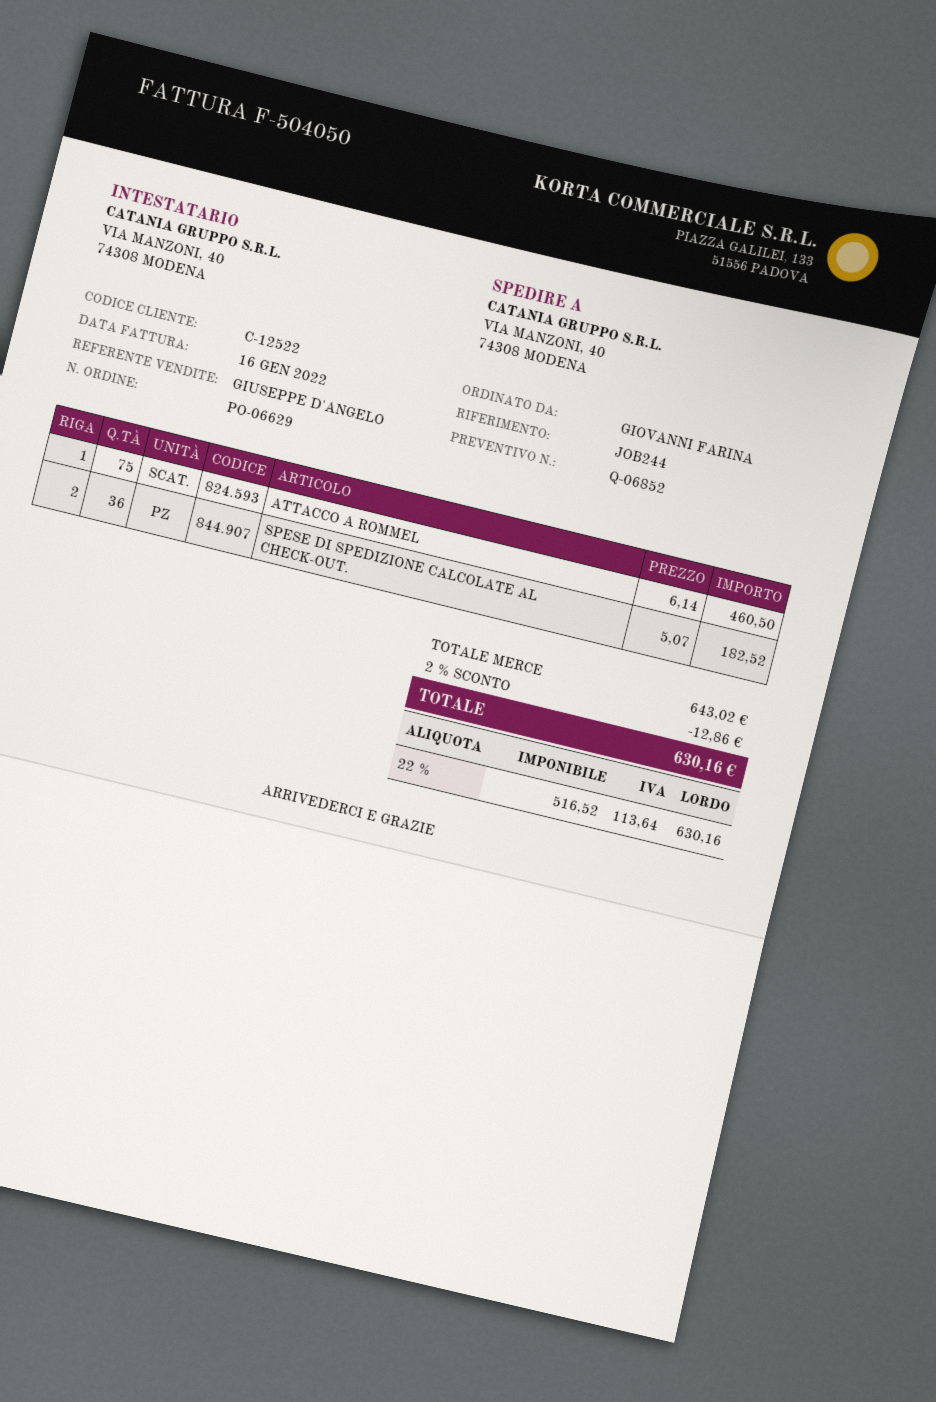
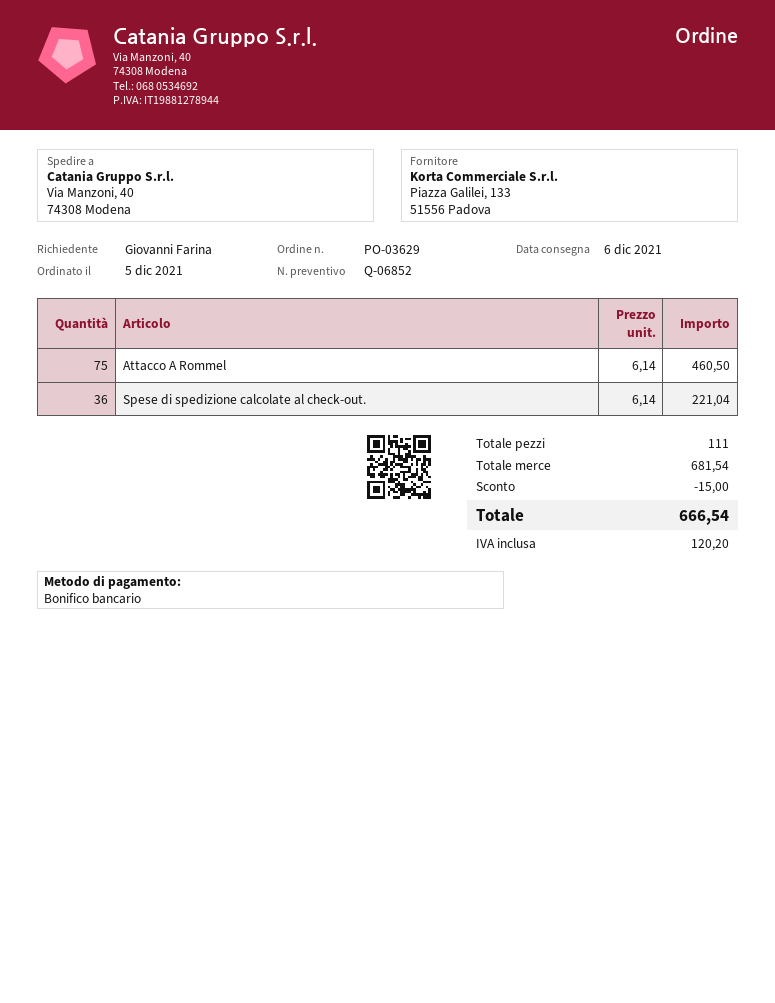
order number: PO-06629 -> PO-03629
SPESE DI SPEDIZIONE CALCOLATE AL CHECK-OUT.: 36 x 5.07 = 182.52 -> 36 x 6.14 = 221.04
subtotal: 643.02 -> 681.54
discount: 12.86 -> 15.00
tax: 113.64 -> 120.20
total: 630.16 -> 666.54

